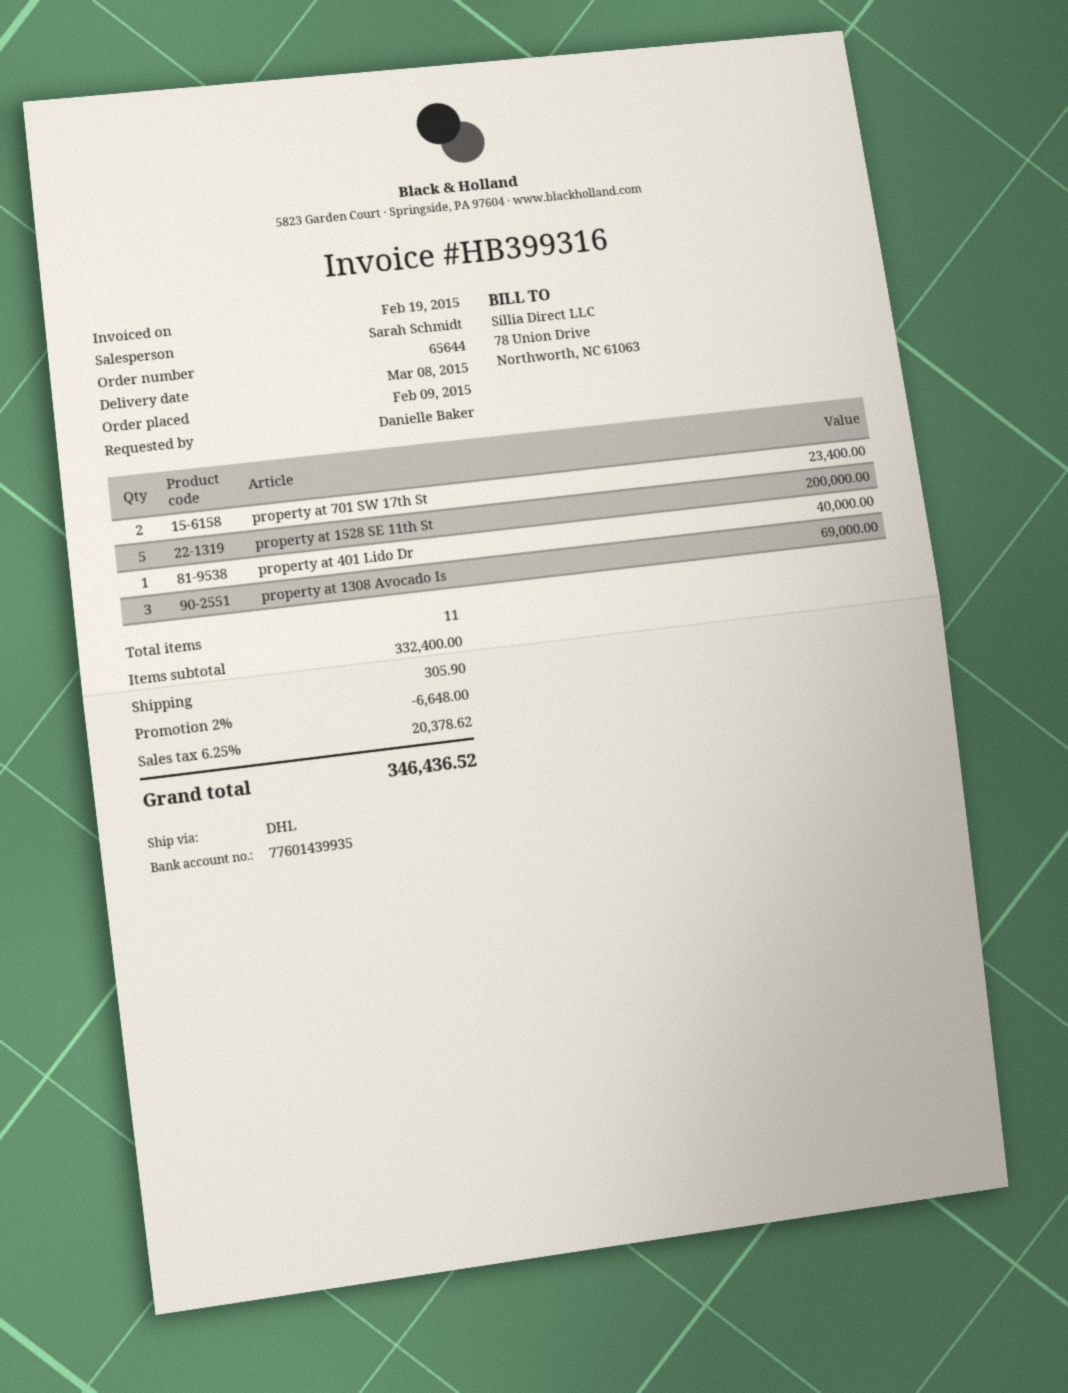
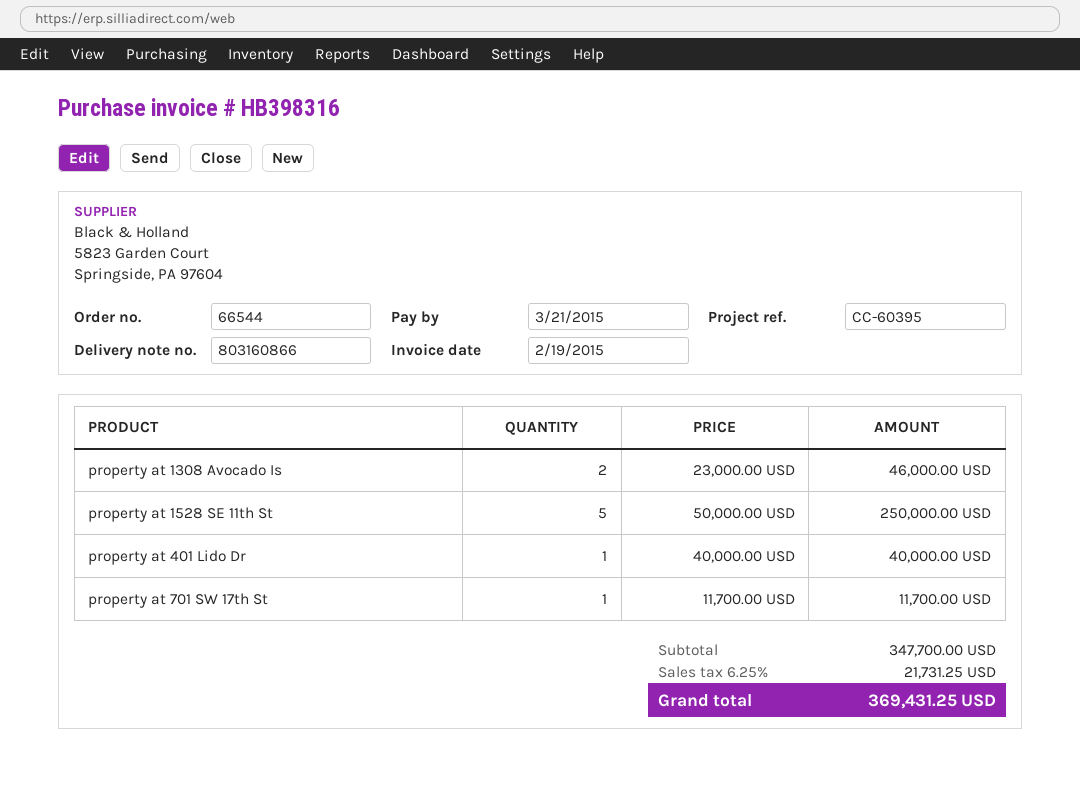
order number: 65644 -> 66544
invoice number: HB399316 -> HB398316
property at 701 SW 17th St: 2 for 23400.00 -> 1 for 11700.00
property at 1528 SE 11th St: 5 for 200000.00 -> 5 for 250000.00
property at 1308 Avocado Is: 3 for 69000.00 -> 2 for 46000.00
subtotal: 332400.00 -> 347700.00
discount: 2% = 6648.00 -> none
shipping: 305.90 -> none
tax: 6.25% = 20378.62 -> 6.25% = 21731.25
total: 346436.52 -> 369431.25

